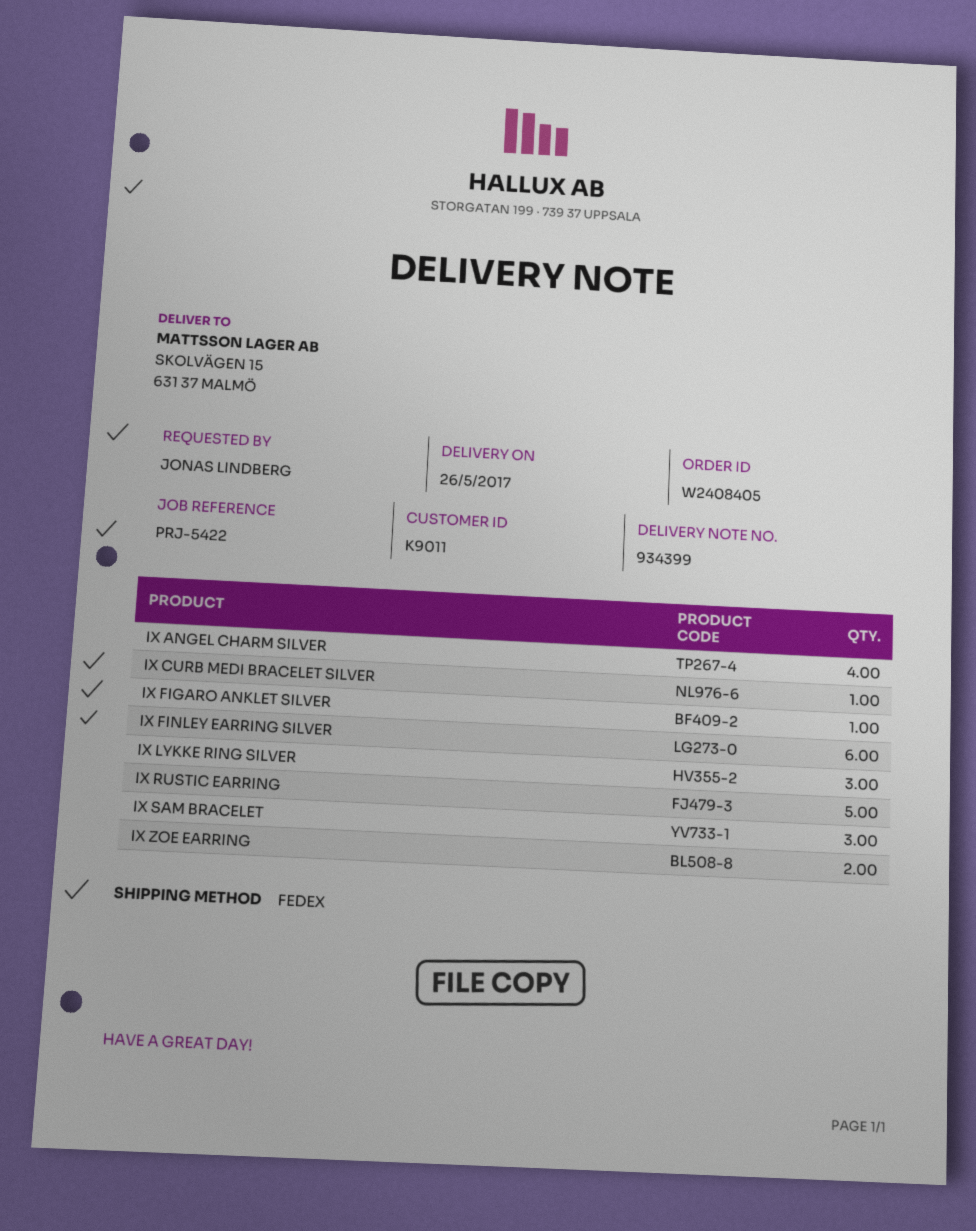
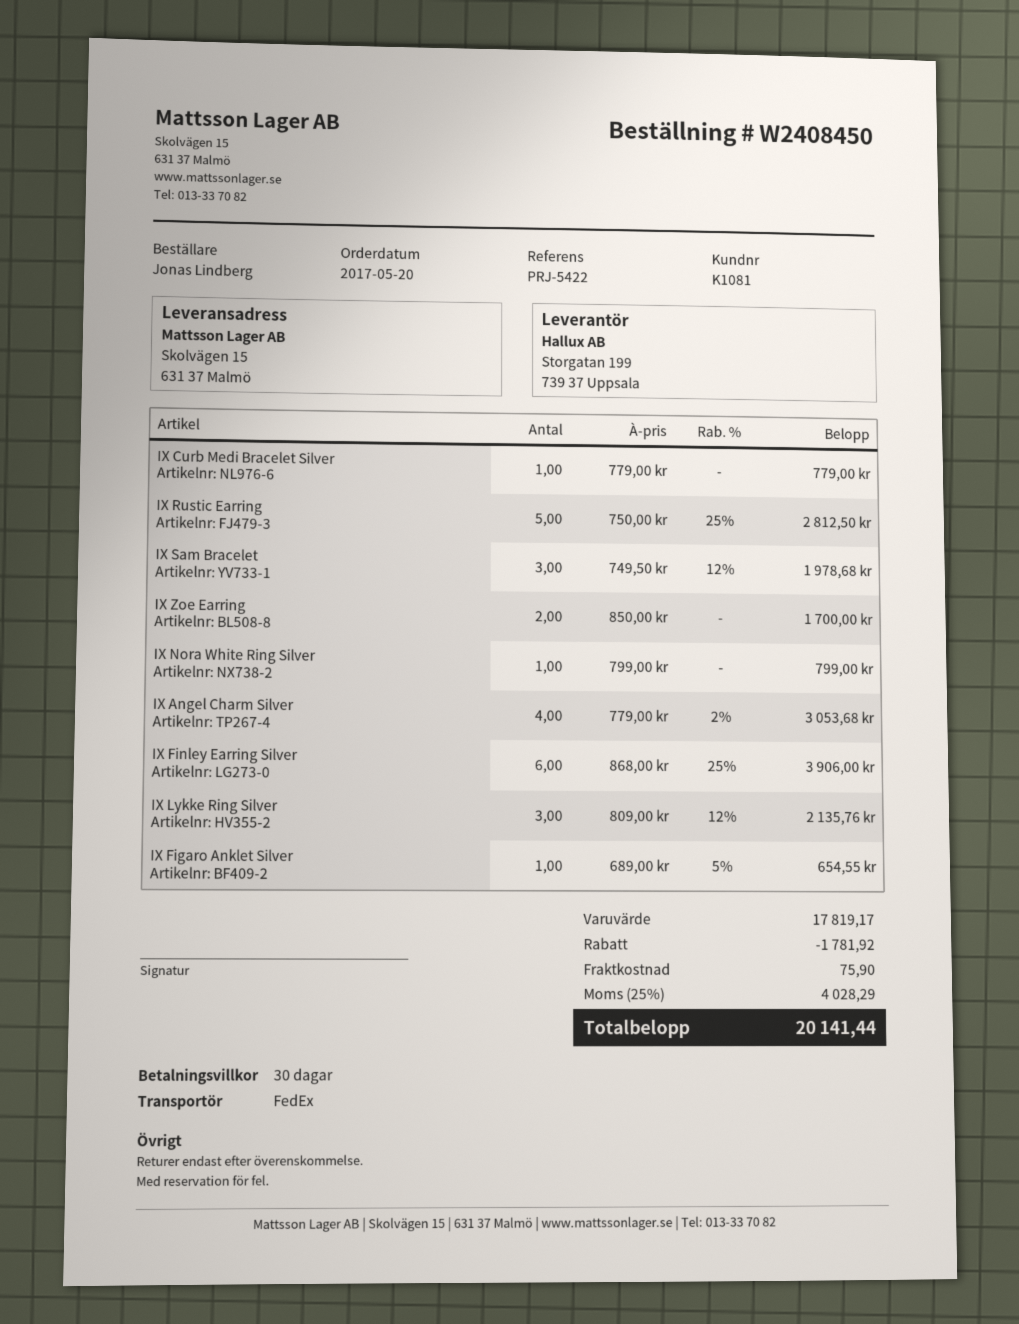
order number: W2408405 -> W2408450
customer number: K9011 -> K1081
IX Nora White Ring Silver: none -> 1

